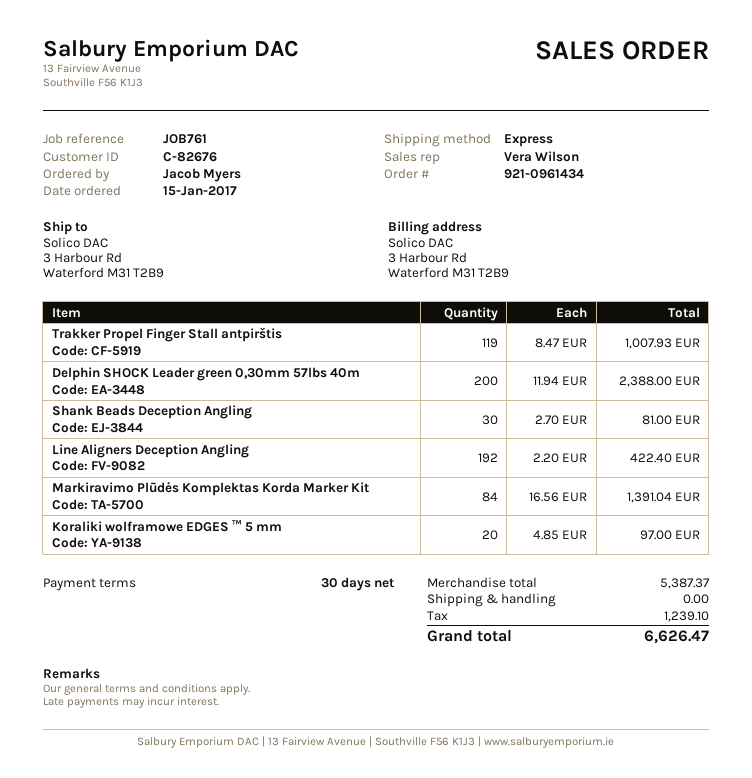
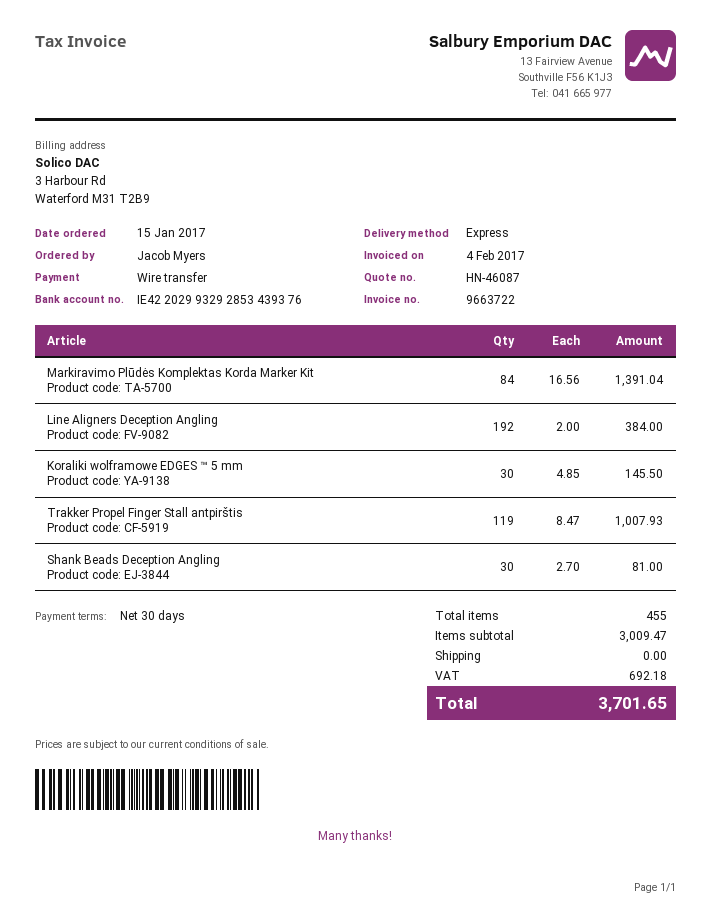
Delphin SHOCK Leader green 0,30mm 57lbs 40m: 200 x 11.94 = 2388.00 -> none
Line Aligners Deception Angling: 192 x 2.20 = 422.40 -> 192 x 2.00 = 384.00
Koraliki wolframowe EDGES ™ 5 mm: 20 x 4.85 = 97.00 -> 30 x 4.85 = 145.50
subtotal: 5387.37 -> 3009.47
tax: 1239.10 -> 692.18
total: 6626.47 -> 3701.65

